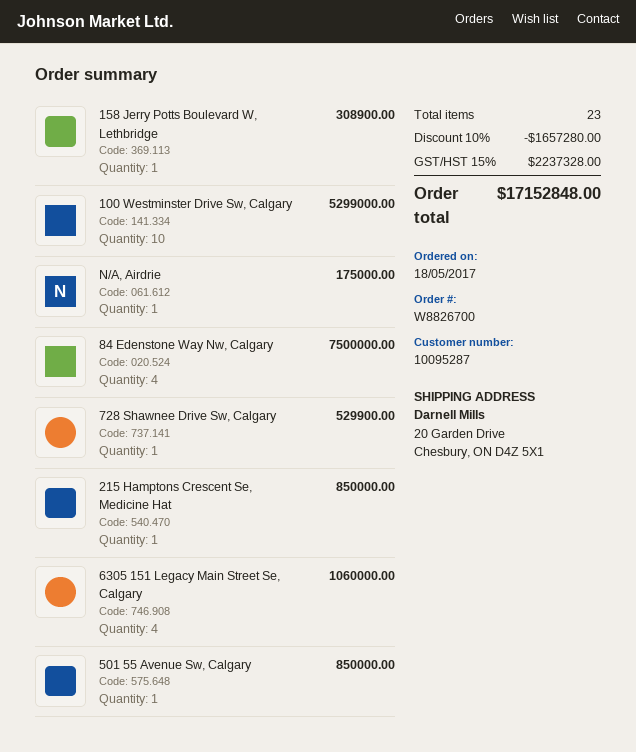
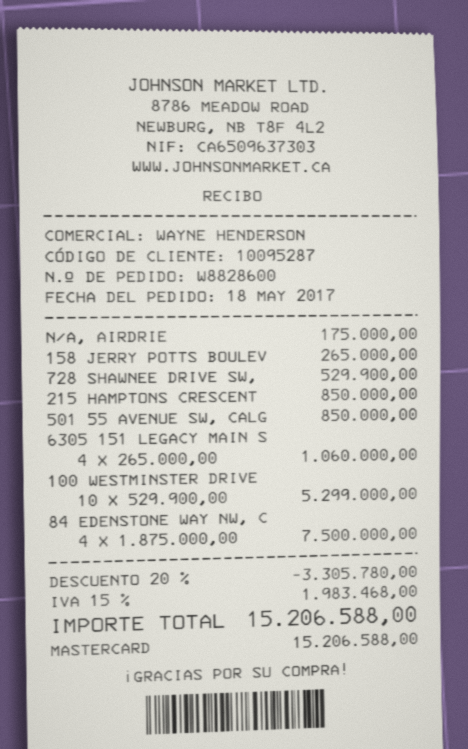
order number: W8826700 -> W8828600
158 Jerry Potts Boulevard W, Lethbridge: 1 for 308900.00 -> 1 for 265000.00
discount: 10% = 1657280.00 -> 20% = 3305780.00
tax: 15% = 2237328.00 -> 15% = 1983468.00
total: 17152848.00 -> 15206588.00

